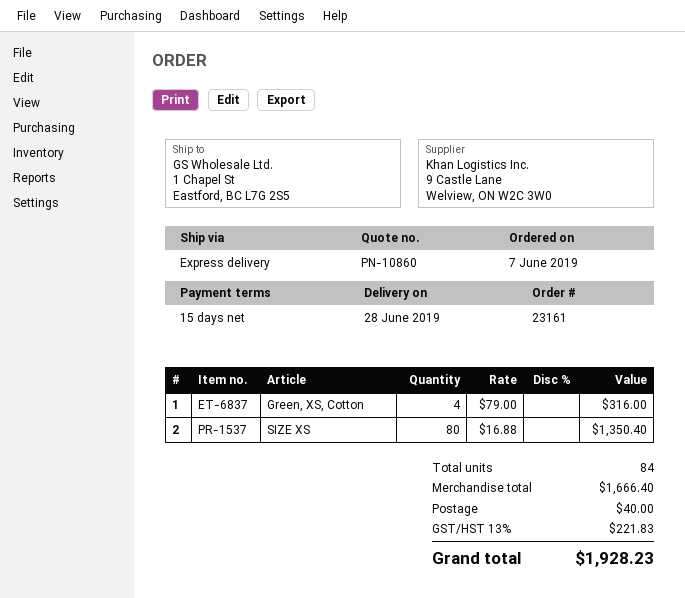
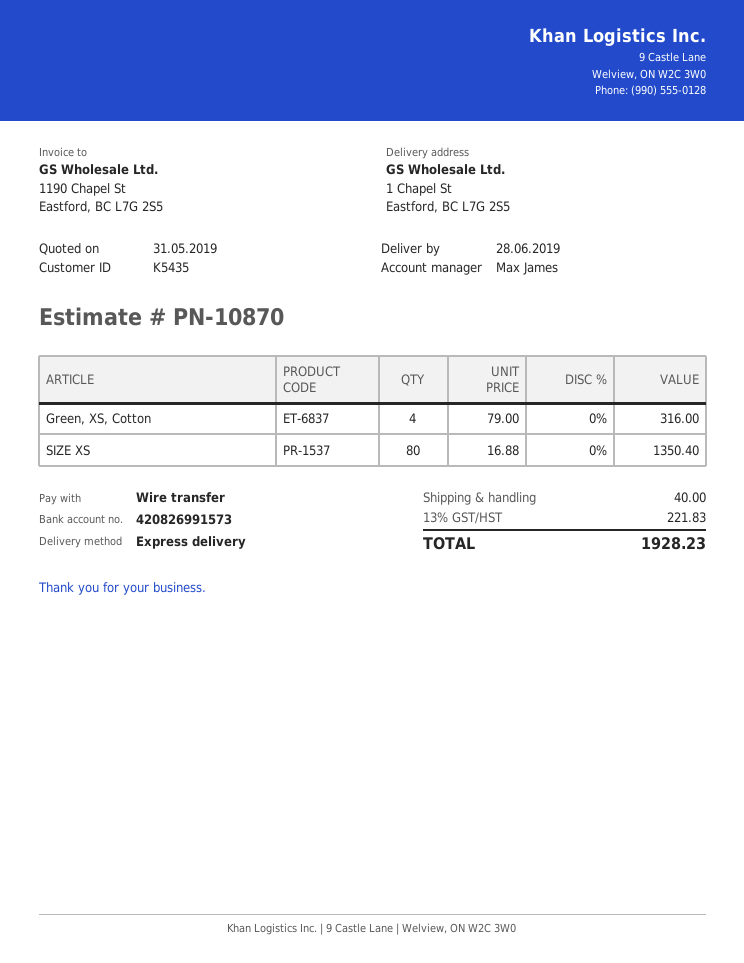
quote number: PN-10860 -> PN-10870

